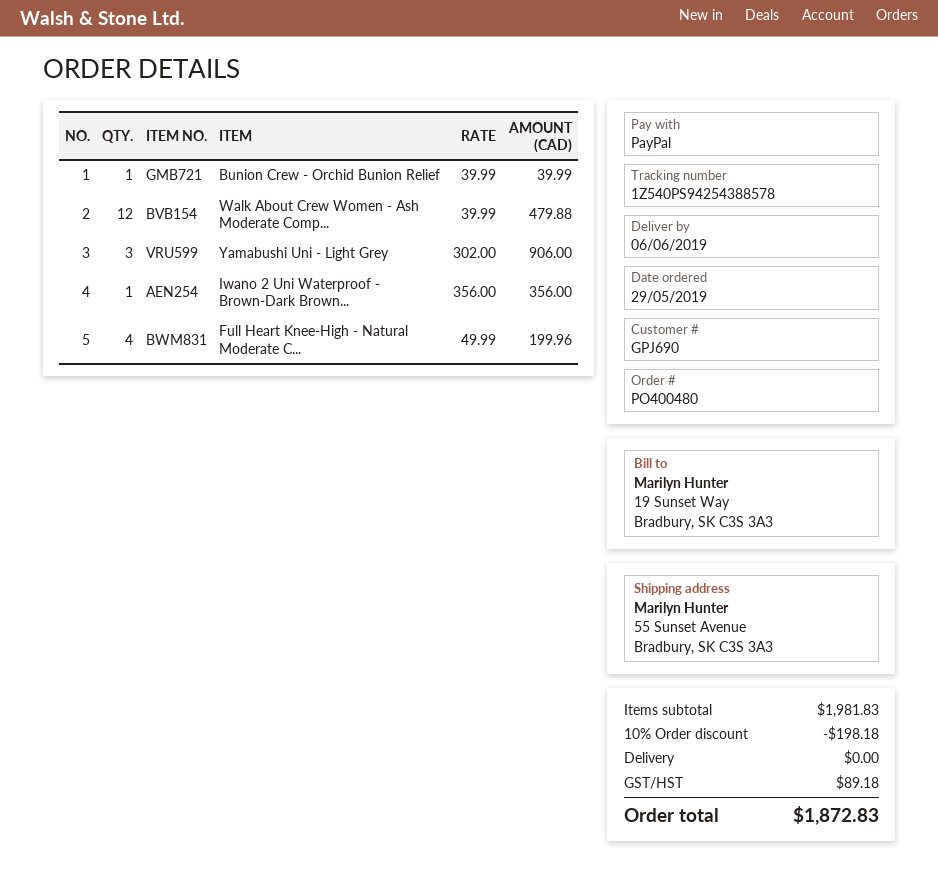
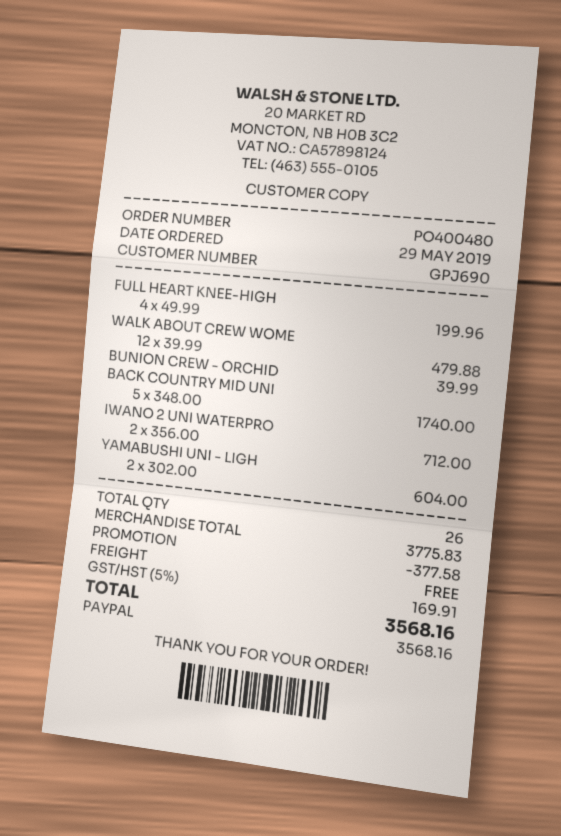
Yamabushi Uni - Light Grey: 3 x 302.00 = 906.00 -> 2 x 302.00 = 604.00
Iwano 2 Uni Waterproof - Brown-Dark Brown...: 1 x 356.00 = 356.00 -> 2 x 356.00 = 712.00
BACK COUNTRY MID UNI: none -> 5 x 348.00 = 1740.00
subtotal: 1981.83 -> 3775.83
discount: 198.18 -> 377.58
tax: 89.18 -> 169.91
total: 1872.83 -> 3568.16

